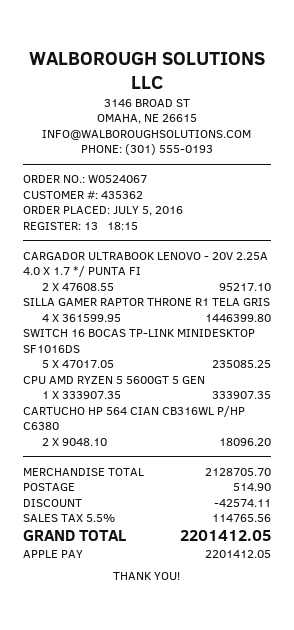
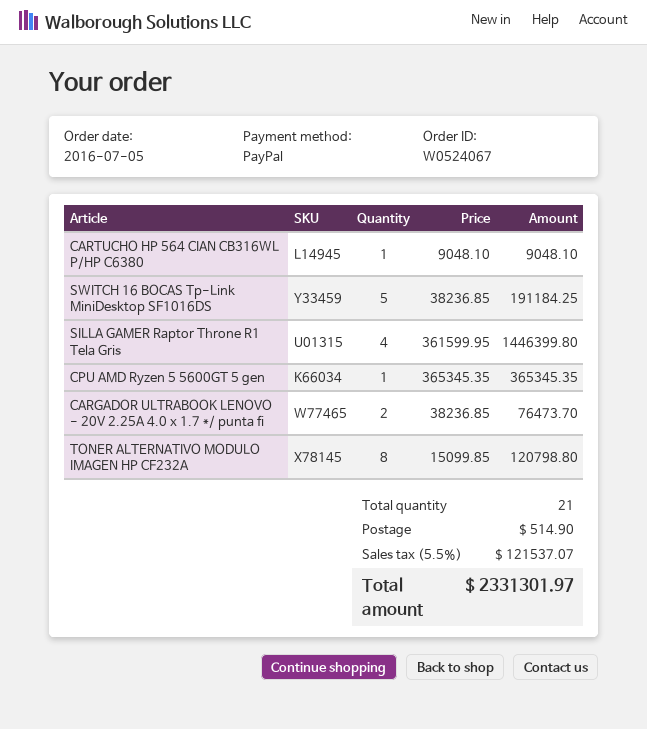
payment method: Apple Pay -> PayPal
CARGADOR ULTRABOOK LENOVO - 20V 2.25A 4.0 X 1.7 */ PUNTA FI: 2 x 47608.55 = 95217.10 -> 2 x 38236.85 = 76473.70
SWITCH 16 BOCAS TP-LINK MINIDESKTOP SF1016DS: 5 x 47017.05 = 235085.25 -> 5 x 38236.85 = 191184.25
CPU AMD RYZEN 5 5600GT 5 GEN: 1 x 333907.35 = 333907.35 -> 1 x 365345.35 = 365345.35
CARTUCHO HP 564 CIAN CB316WL P/HP C6380: 2 x 9048.10 = 18096.20 -> 1 x 9048.10 = 9048.10
TONER ALTERNATIVO MODULO IMAGEN HP CF232A: none -> 8 x 15099.85 = 120798.80
discount: 42574.11 -> none
tax: 5.5% = 114765.56 -> 5.5% = 121537.07
total: 2201412.05 -> 2331301.97

